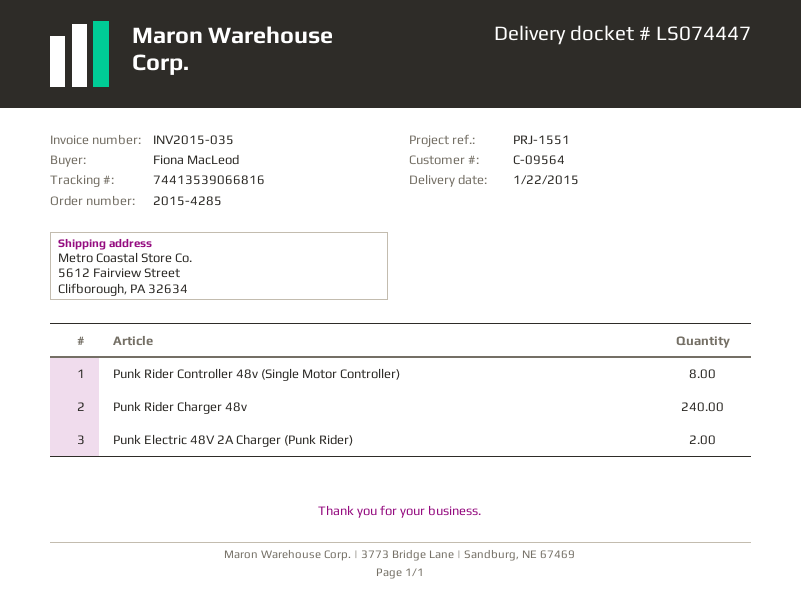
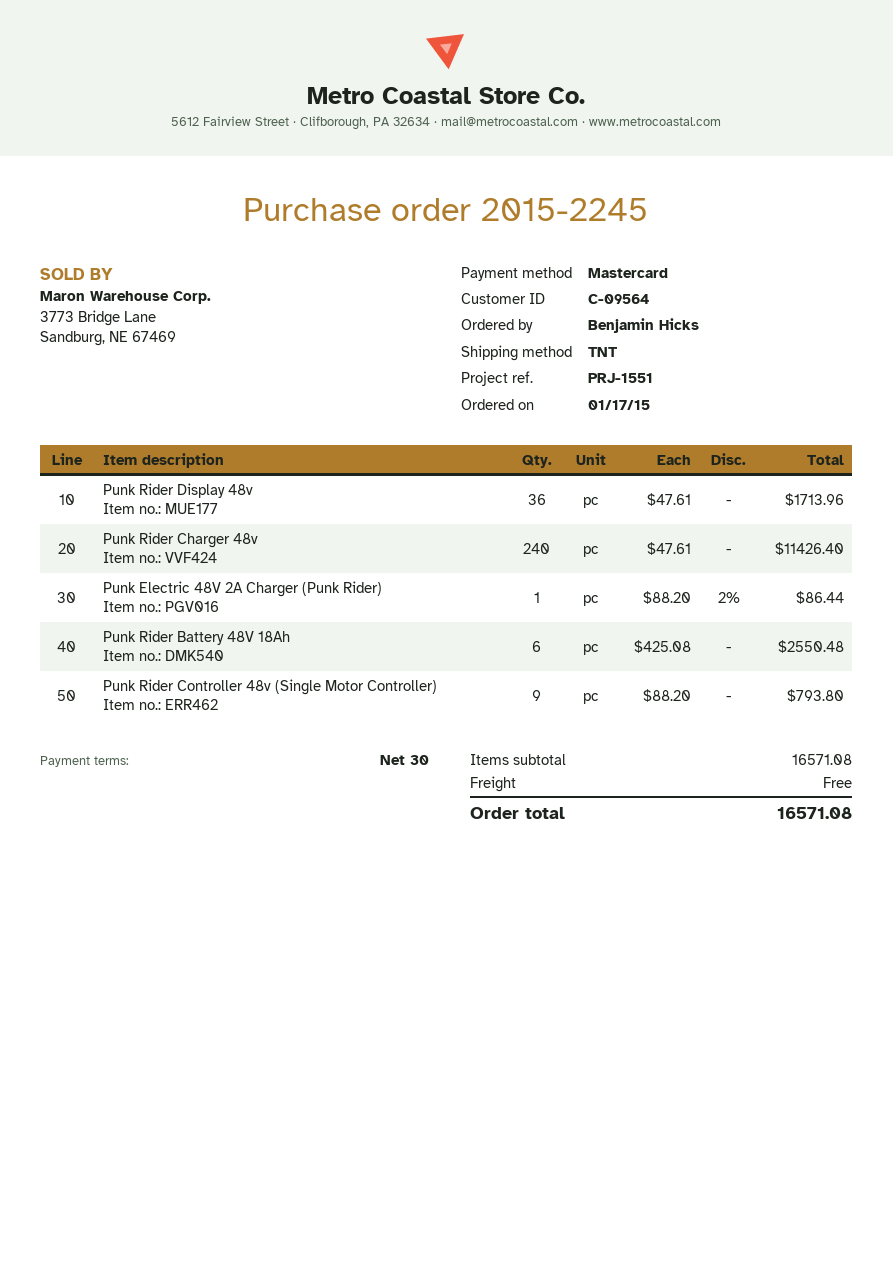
order number: 2015-4285 -> 2015-2245
ordered by: Fiona MacLeod -> Benjamin Hicks
Punk Rider Controller 48v (Single Motor Controller): 8 -> 9
Punk Electric 48V 2A Charger (Punk Rider): 2 -> 1
Punk Rider Display 48v: none -> 36
Punk Rider Battery 48V 18Ah: none -> 6

